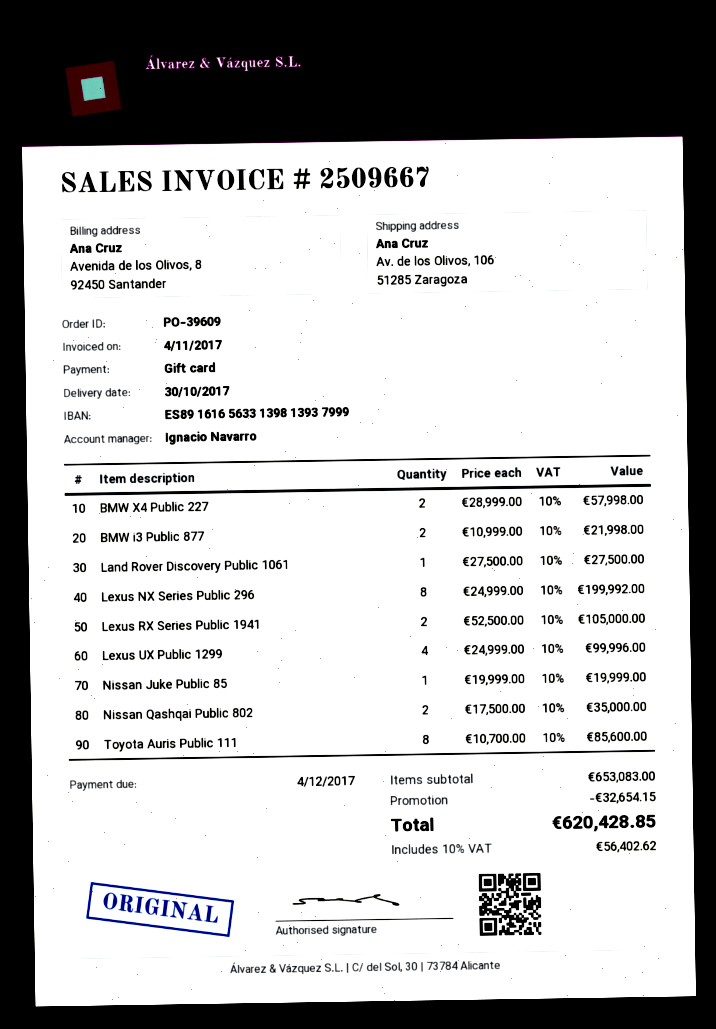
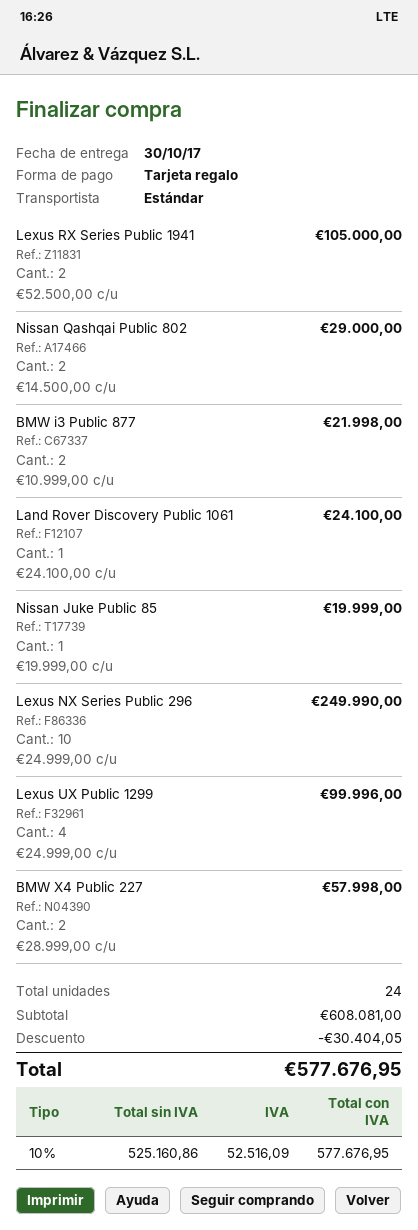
Land Rover Discovery Public 1061: 1 x 27500.00 = 27500.00 -> 1 x 24100.00 = 24100.00
Lexus NX Series Public 296: 8 x 24999.00 = 199992.00 -> 10 x 24999.00 = 249990.00
Nissan Qashqai Public 802: 2 x 17500.00 = 35000.00 -> 2 x 14500.00 = 29000.00
Toyota Auris Public 111: 8 x 10700.00 = 85600.00 -> none
subtotal: 653083.00 -> 608081.00
discount: 32654.15 -> 30404.05
tax: 10% = 56402.62 -> 10% = 52516.09
total: 620428.85 -> 577676.95

